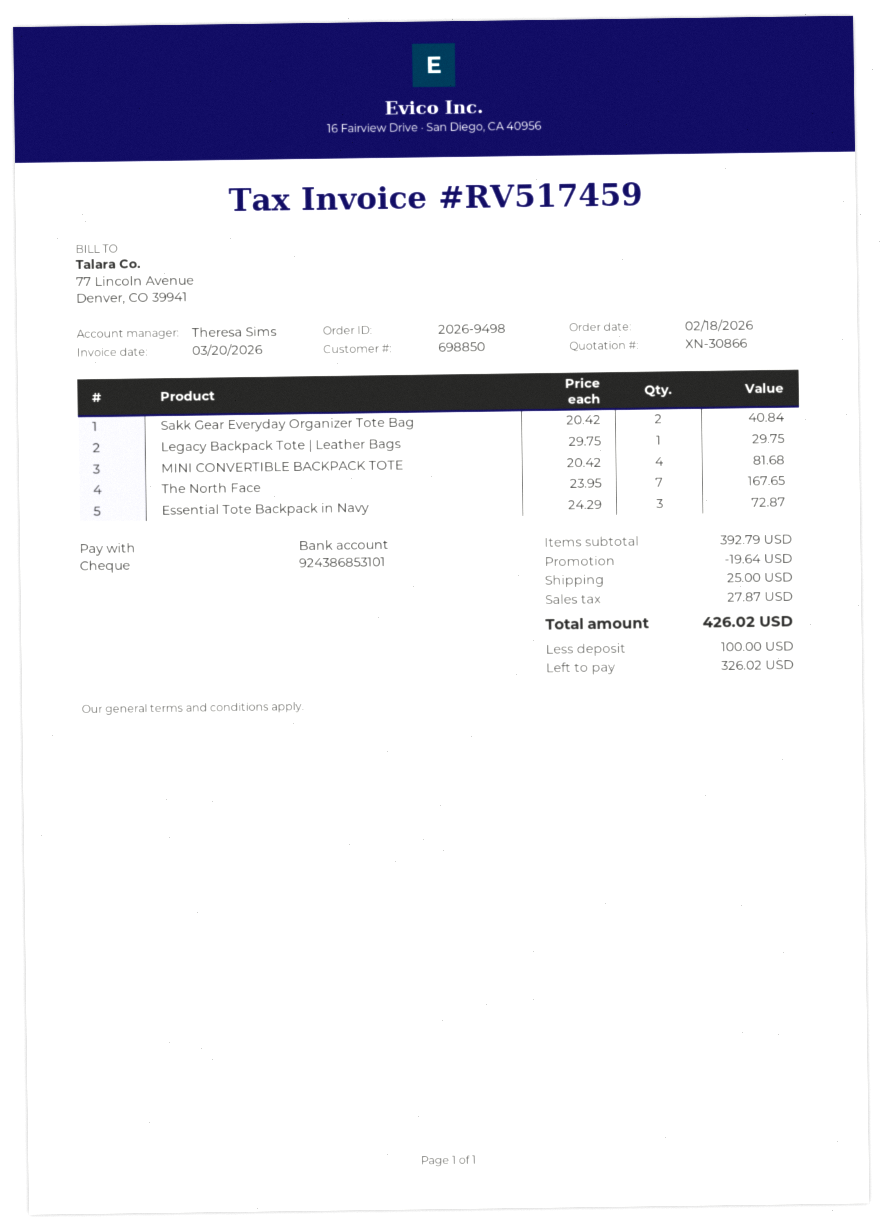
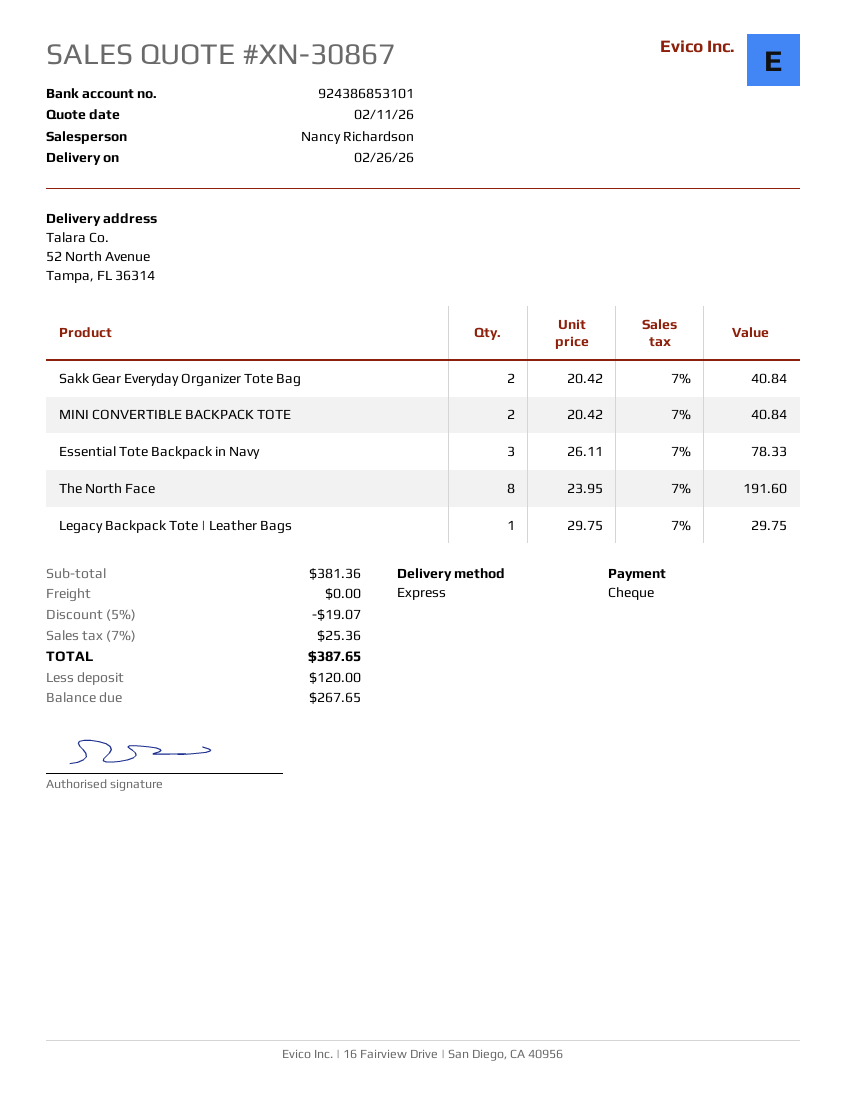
quote number: XN-30866 -> XN-30867
sales rep: Theresa Sims -> Nancy Richardson
MINI CONVERTIBLE BACKPACK TOTE: 4 x 20.42 = 81.68 -> 2 x 20.42 = 40.84
The North Face: 7 x 23.95 = 167.65 -> 8 x 23.95 = 191.60
Essential Tote Backpack in Navy: 3 x 24.29 = 72.87 -> 3 x 26.11 = 78.33
subtotal: 392.79 -> 381.36
discount: 19.64 -> 19.07
shipping: 25.00 -> 0.00
tax: 27.87 -> 25.36
total: 426.02 -> 387.65
deposit: 100.00 -> 120.00
balance: 326.02 -> 267.65

